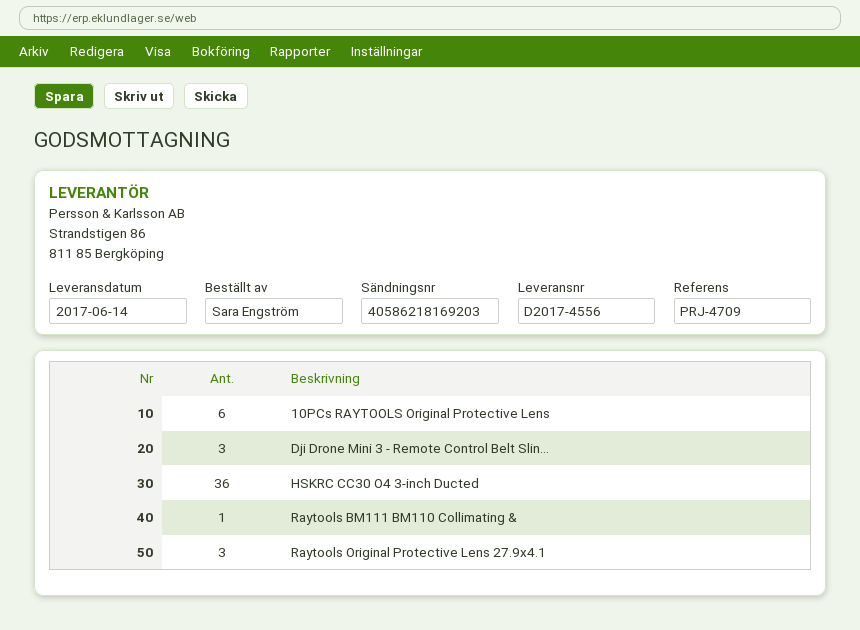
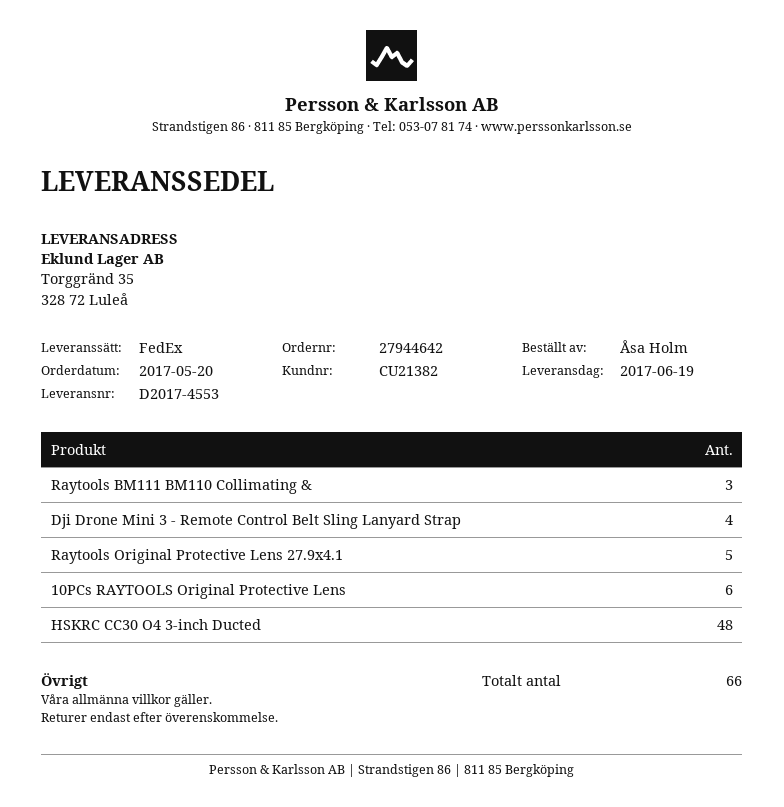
delivery note number: D2017-4556 -> D2017-4553
delivery date: 2017-06-14 -> 2017-06-19
ordered by: Sara Engström -> Åsa Holm
Dji Drone Mini 3 - Remote Control Belt Slin...: 3 -> 4
HSKRC CC30 O4 3-inch Ducted: 36 -> 48
Raytools BM111 BM110 Collimating &: 1 -> 3
Raytools Original Protective Lens 27.9x4.1: 3 -> 5

